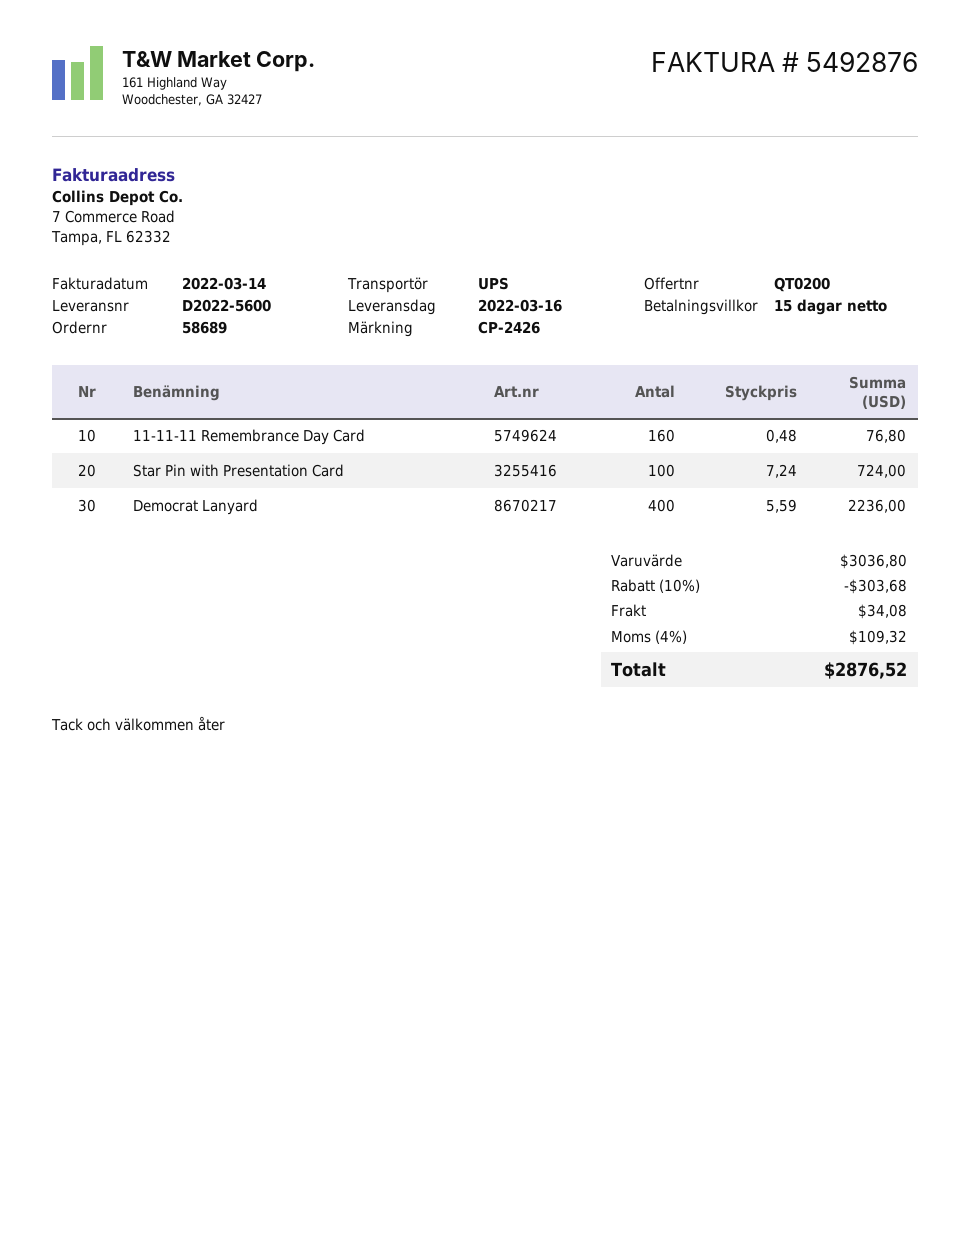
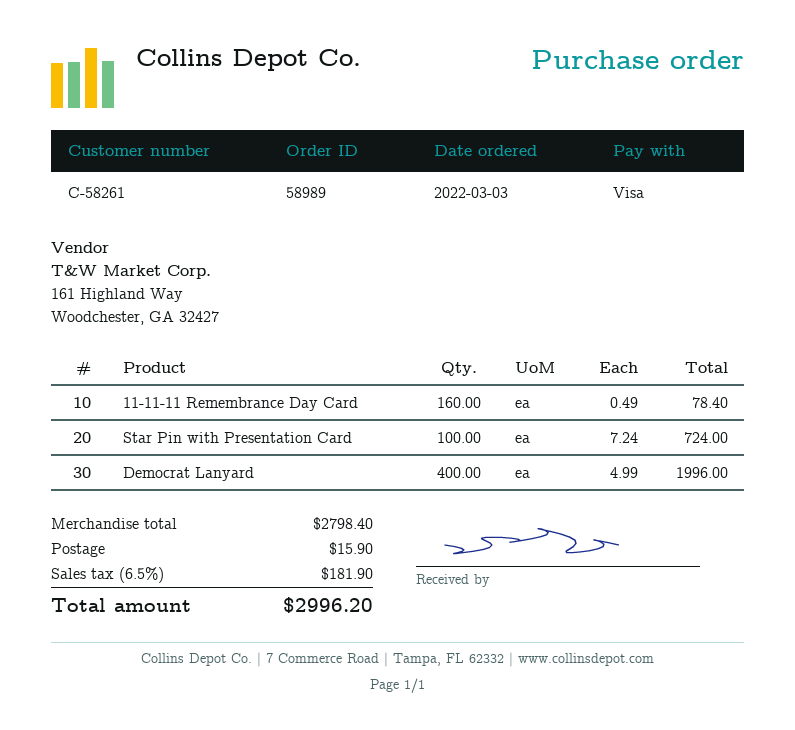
order number: 58689 -> 58989
11-11-11 Remembrance Day Card: 160 x 0.48 = 76.80 -> 160 x 0.49 = 78.40
Democrat Lanyard: 400 x 5.59 = 2236.00 -> 400 x 4.99 = 1996.00
subtotal: 3036.80 -> 2798.40
discount: 10% = 303.68 -> none
shipping: 34.08 -> 15.90
tax: 4% = 109.32 -> 6.5% = 181.90
total: 2876.52 -> 2996.20

